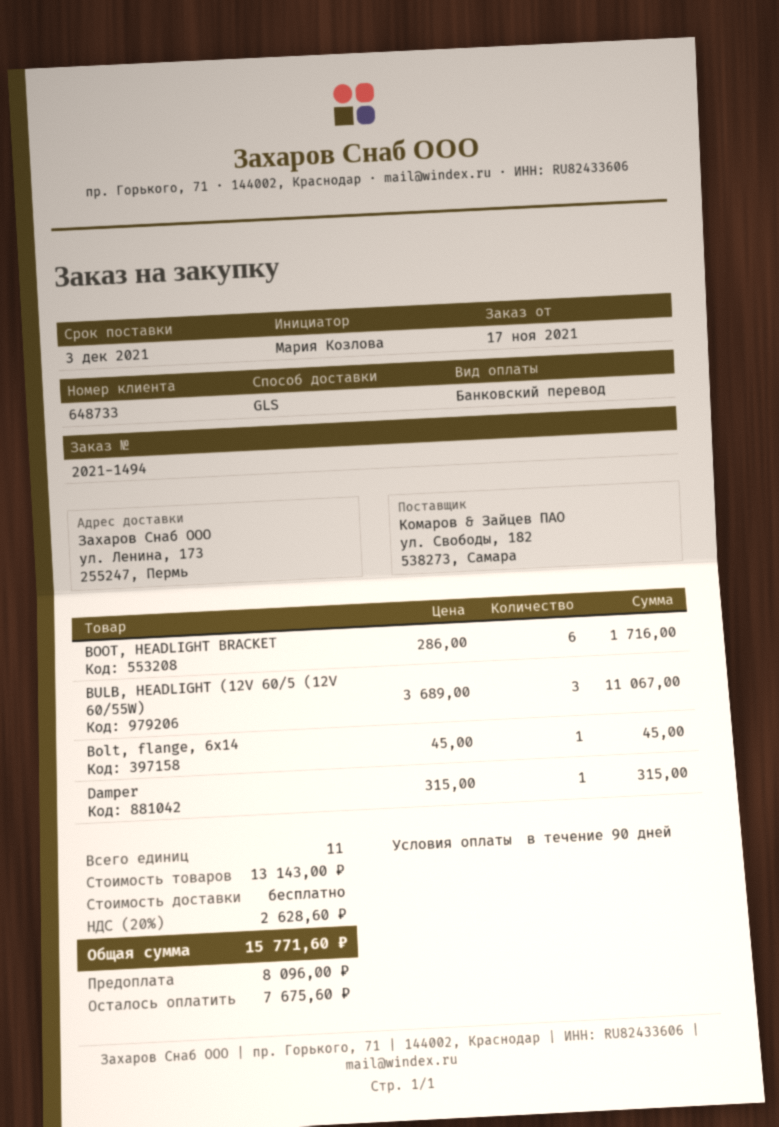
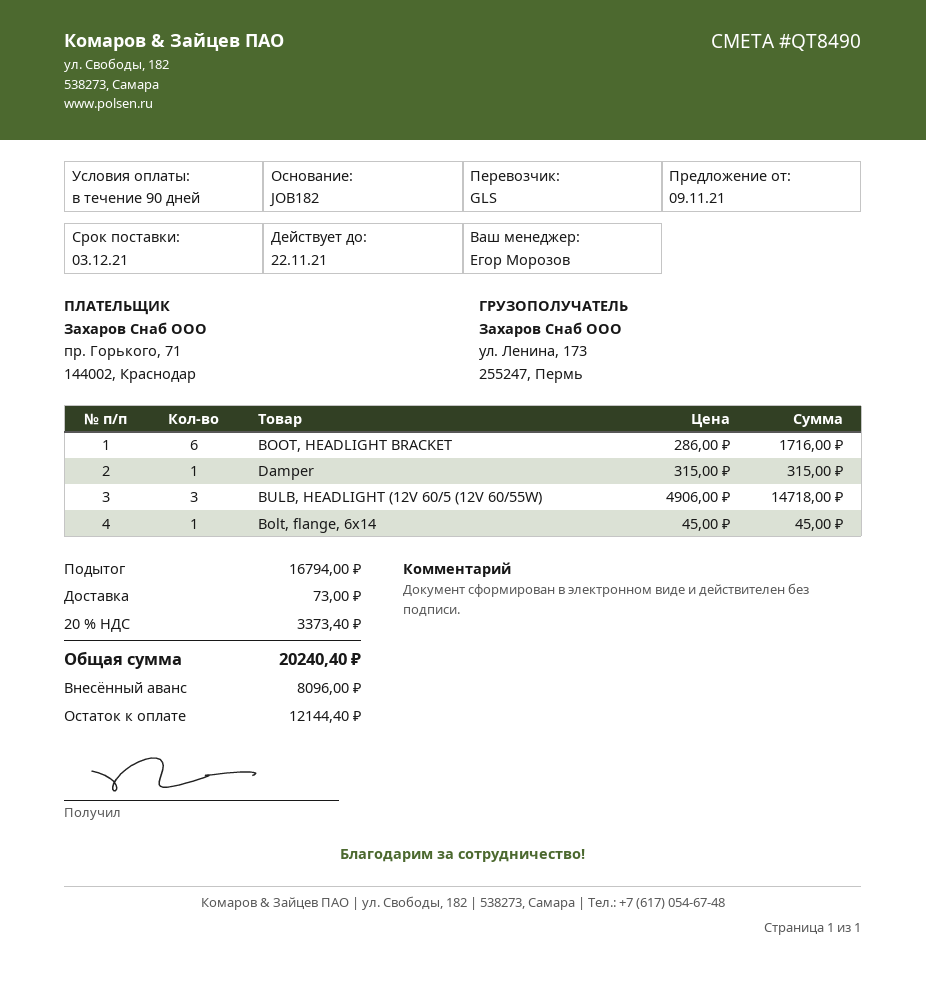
BULB, HEADLIGHT (12V 60/5 (12V 60/55W): 3 x 3689.00 = 11067.00 -> 3 x 4906.00 = 14718.00
subtotal: 13143.00 -> 16794.00
shipping: 0.00 -> 73.00
tax: 20% = 2628.60 -> 20% = 3373.40
total: 15771.60 -> 20240.40
balance: 7675.60 -> 12144.40

